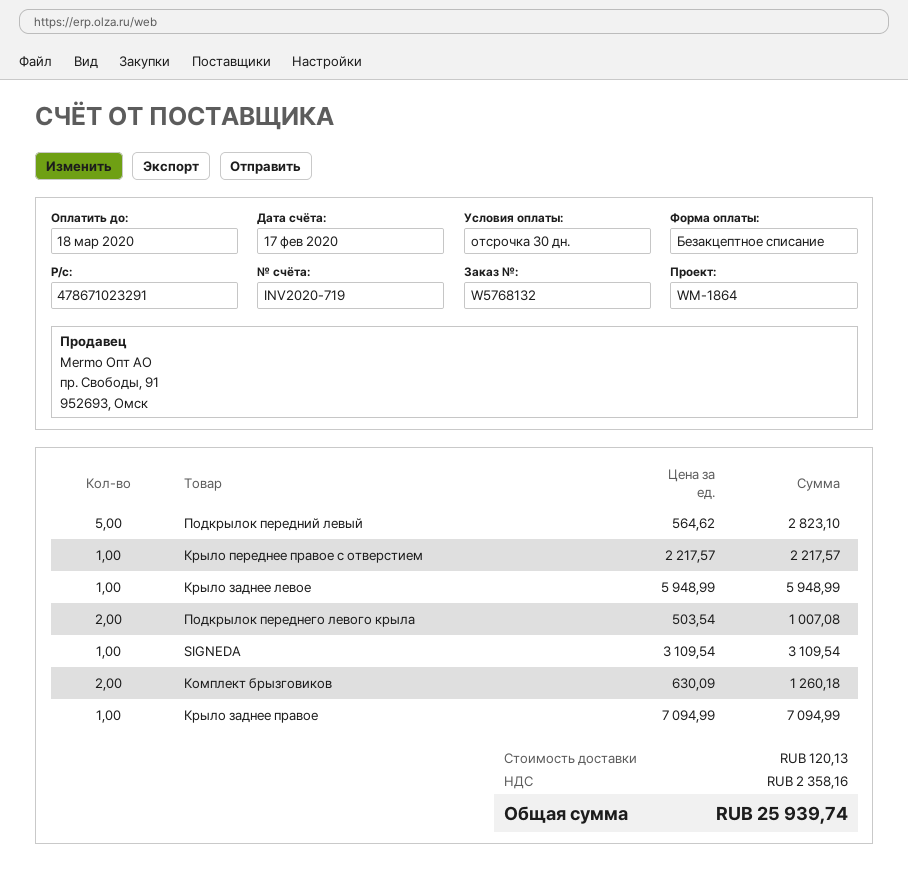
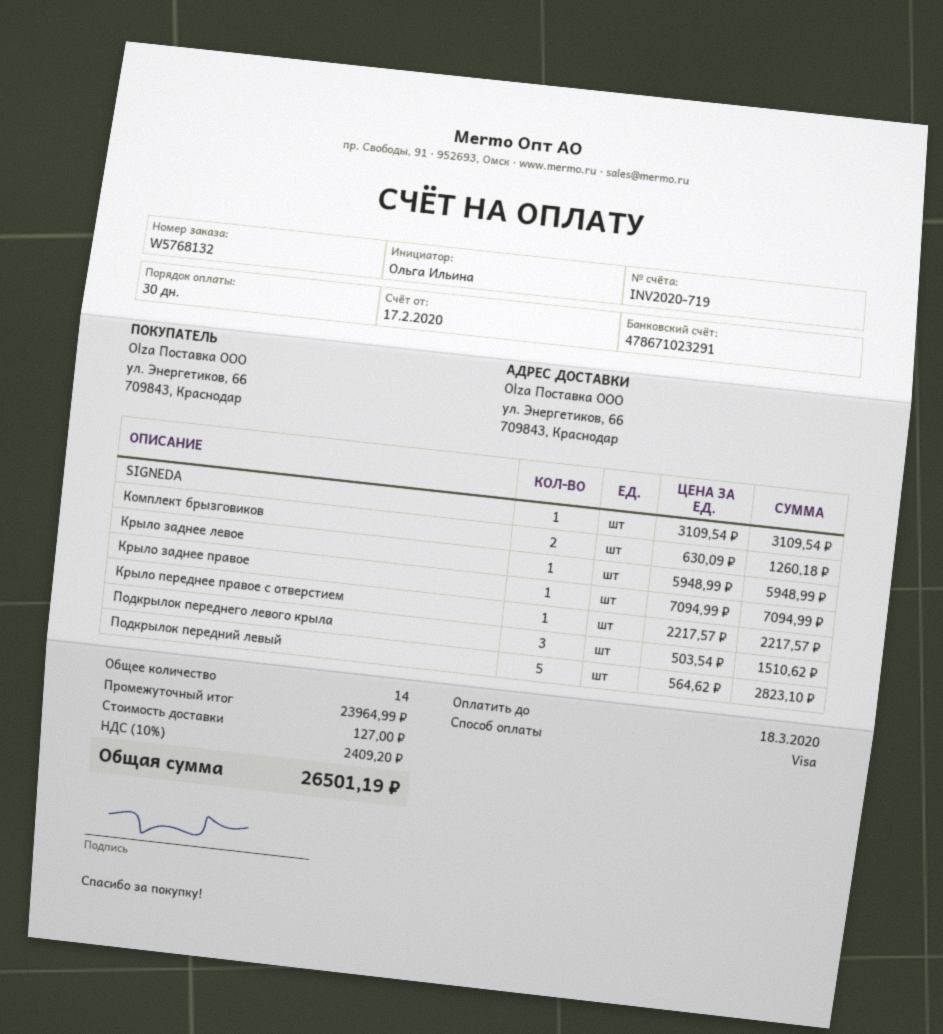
payment method: direct debit -> Visa
Подкрылок переднего левого крыла: 2 x 503.54 = 1007.08 -> 3 x 503.54 = 1510.62
shipping: 120.13 -> 127.00
tax: 2358.16 -> 2409.20
total: 25939.74 -> 26501.19

